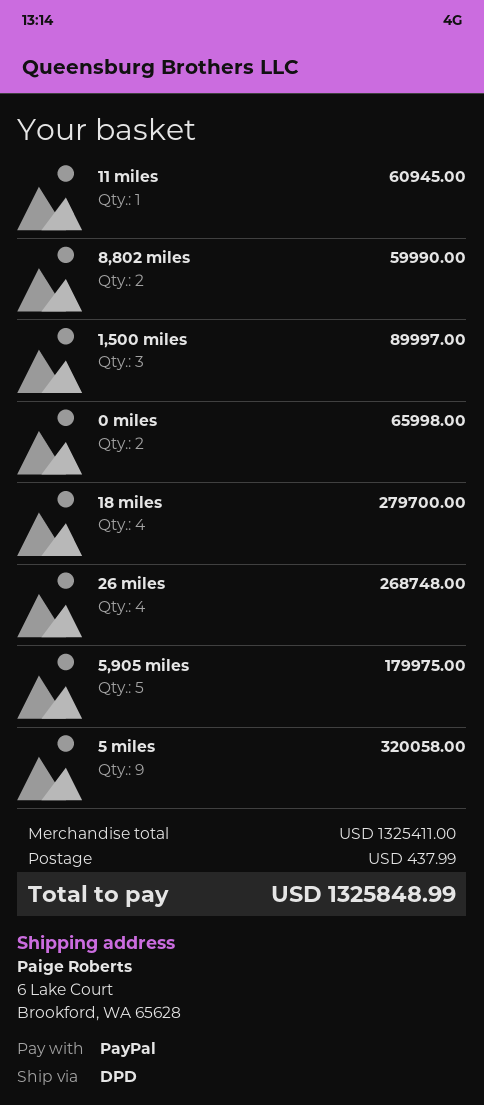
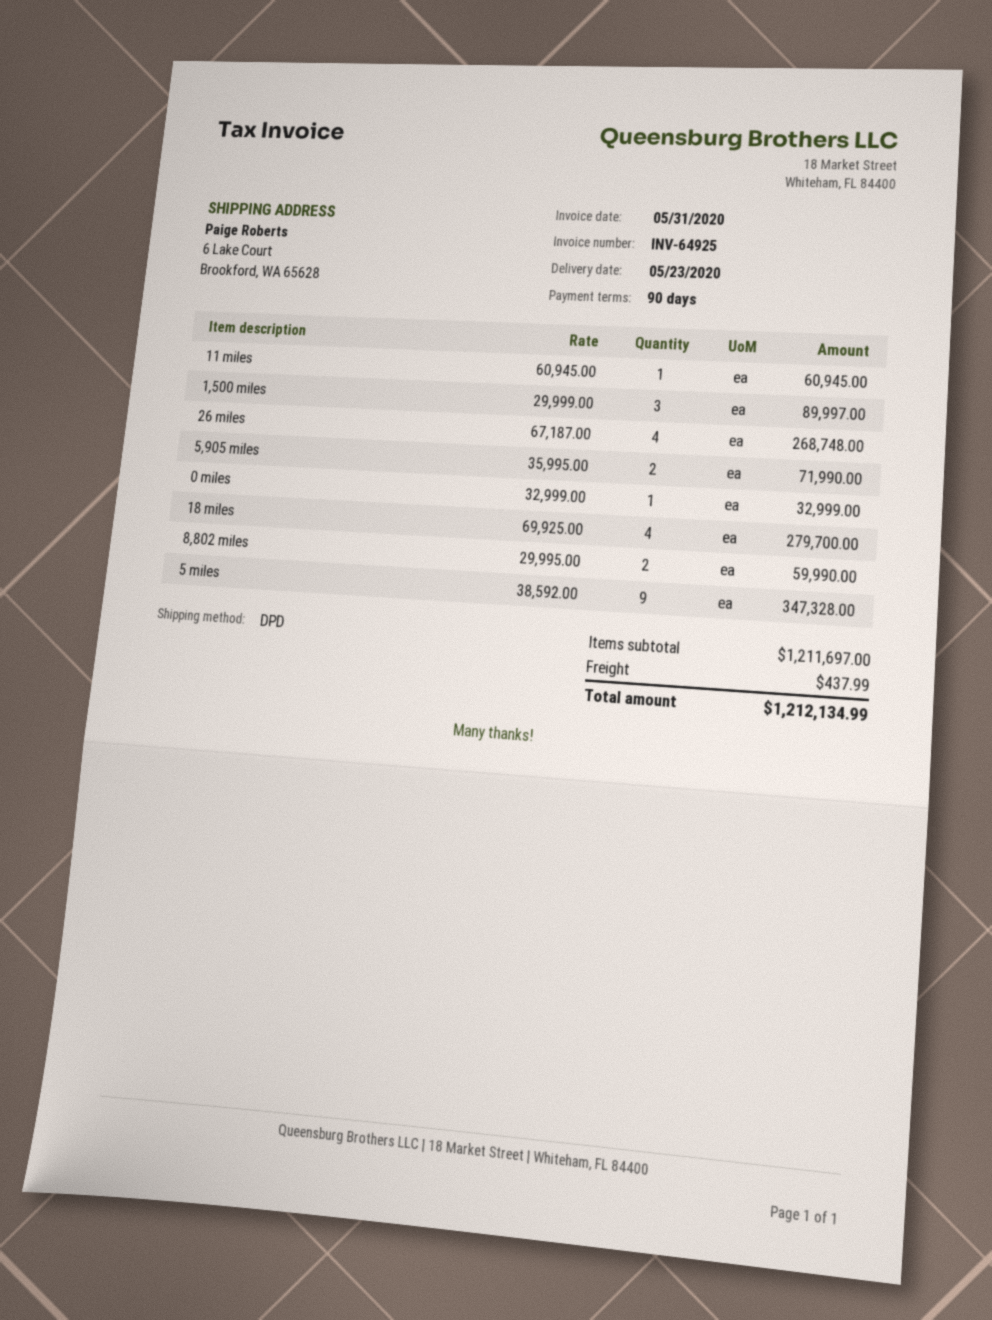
0 miles: 2 for 65998.00 -> 1 for 32999.00
5,905 miles: 5 for 179975.00 -> 2 for 71990.00
5 miles: 9 for 320058.00 -> 9 for 347328.00
subtotal: 1325411.00 -> 1211697.00
total: 1325848.99 -> 1212134.99

